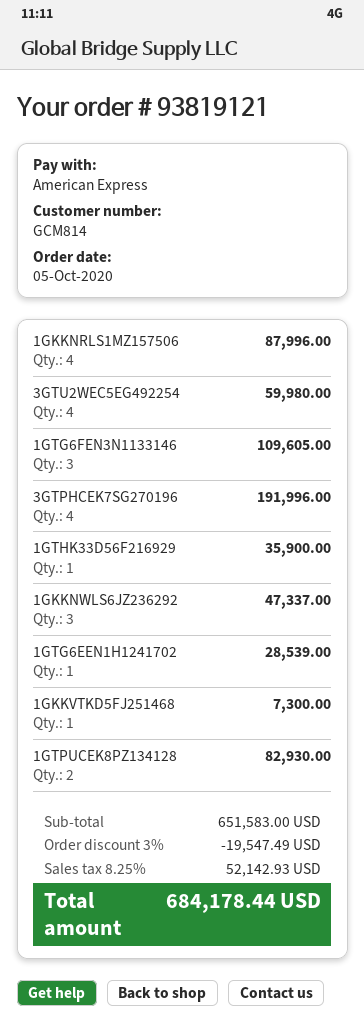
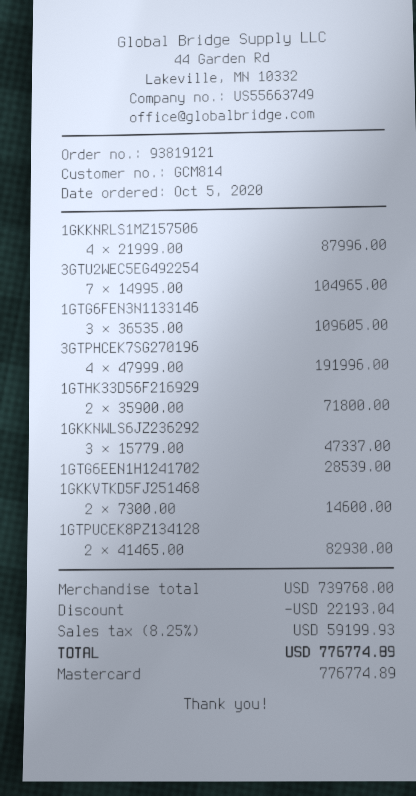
payment method: American Express -> Mastercard
3GTU2WEC5EG492254: 4 for 59980.00 -> 7 for 104965.00
1GTHK33D56F216929: 1 for 35900.00 -> 2 for 71800.00
1GKKVTKD5FJ251468: 1 for 7300.00 -> 2 for 14600.00
subtotal: 651583.00 -> 739768.00
discount: 19547.49 -> 22193.04
tax: 8.25% = 52142.93 -> 8.25% = 59199.93
total: 684178.44 -> 776774.89

